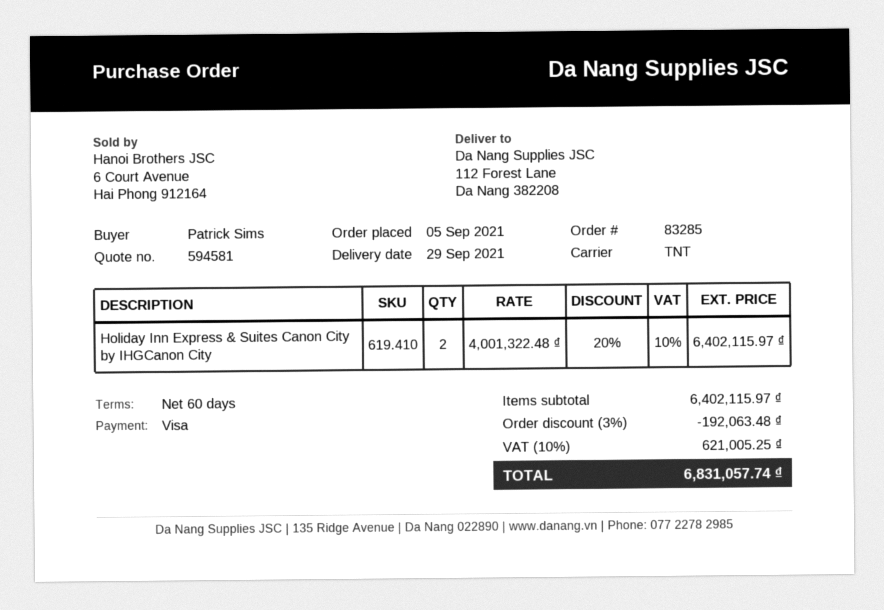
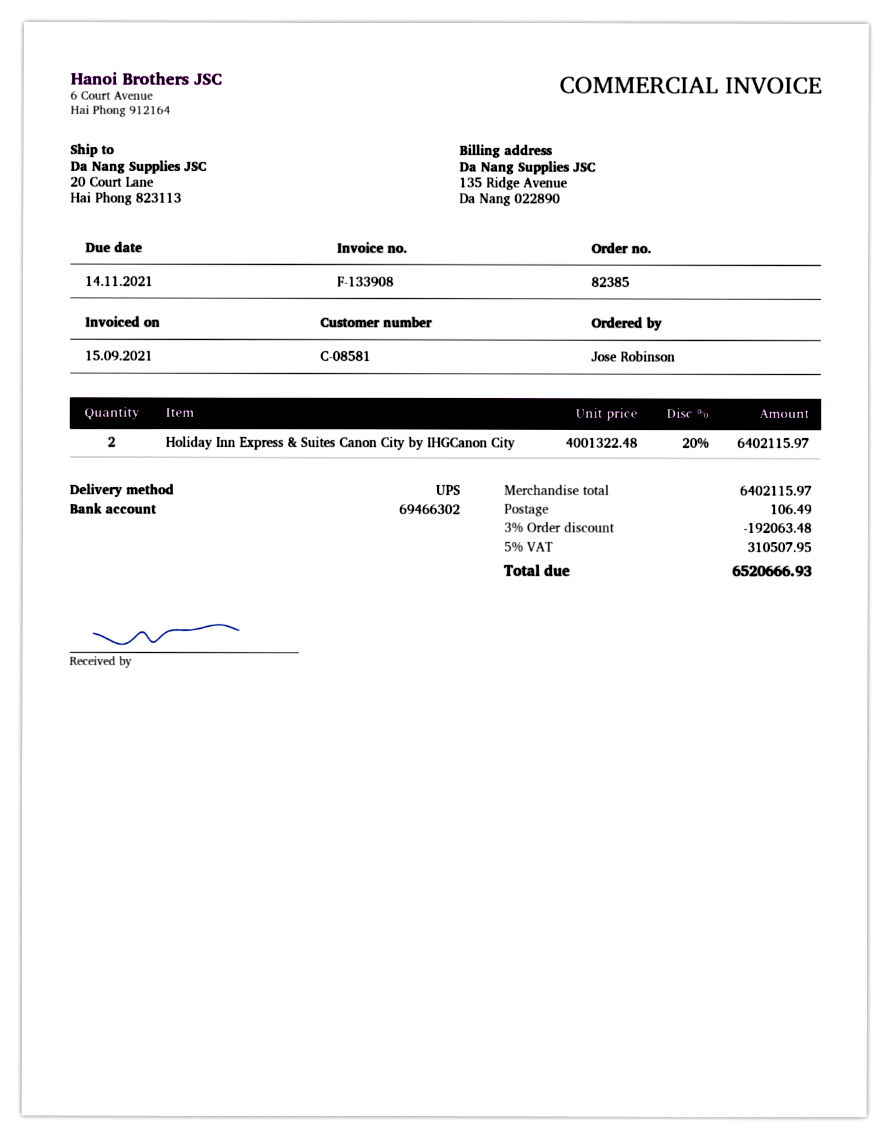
order number: 83285 -> 82385
ordered by: Patrick Sims -> Jose Robinson
shipping method: TNT -> UPS
ship to: 112 Forest Lane, Da Nang 382208 -> 20 Court Lane, Hai Phong 823113
shipping: none -> 106.49
tax: 10% = 621005.25 -> 5% = 310507.95
total: 6831057.74 -> 6520666.93

